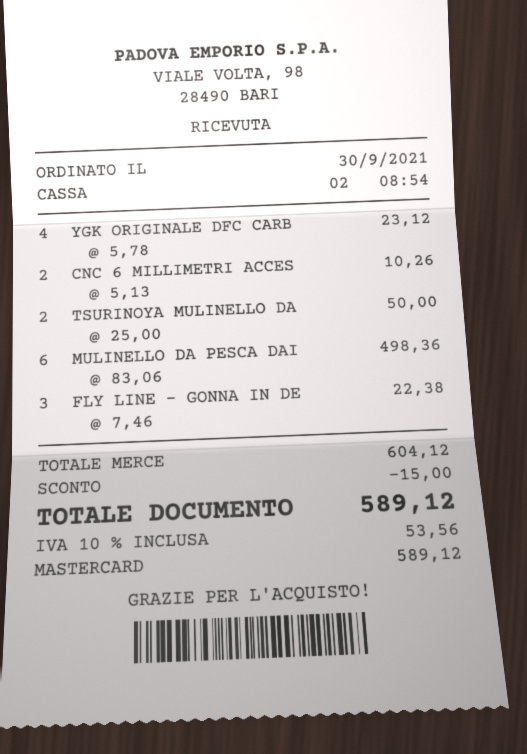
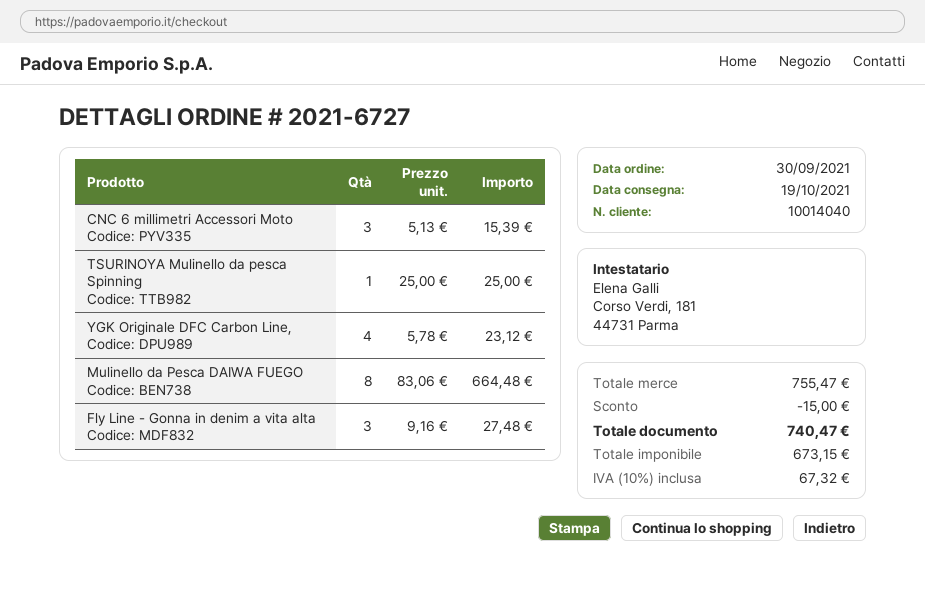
CNC 6 MILLIMETRI ACCES: 2 x 5.13 = 10.26 -> 3 x 5.13 = 15.39
TSURINOYA MULINELLO DA: 2 x 25.00 = 50.00 -> 1 x 25.00 = 25.00
MULINELLO DA PESCA DAI: 6 x 83.06 = 498.36 -> 8 x 83.06 = 664.48
FLY LINE - GONNA IN DE: 3 x 7.46 = 22.38 -> 3 x 9.16 = 27.48
subtotal: 604.12 -> 755.47
tax: 10% = 53.56 -> 10% = 67.32
total: 589.12 -> 740.47

